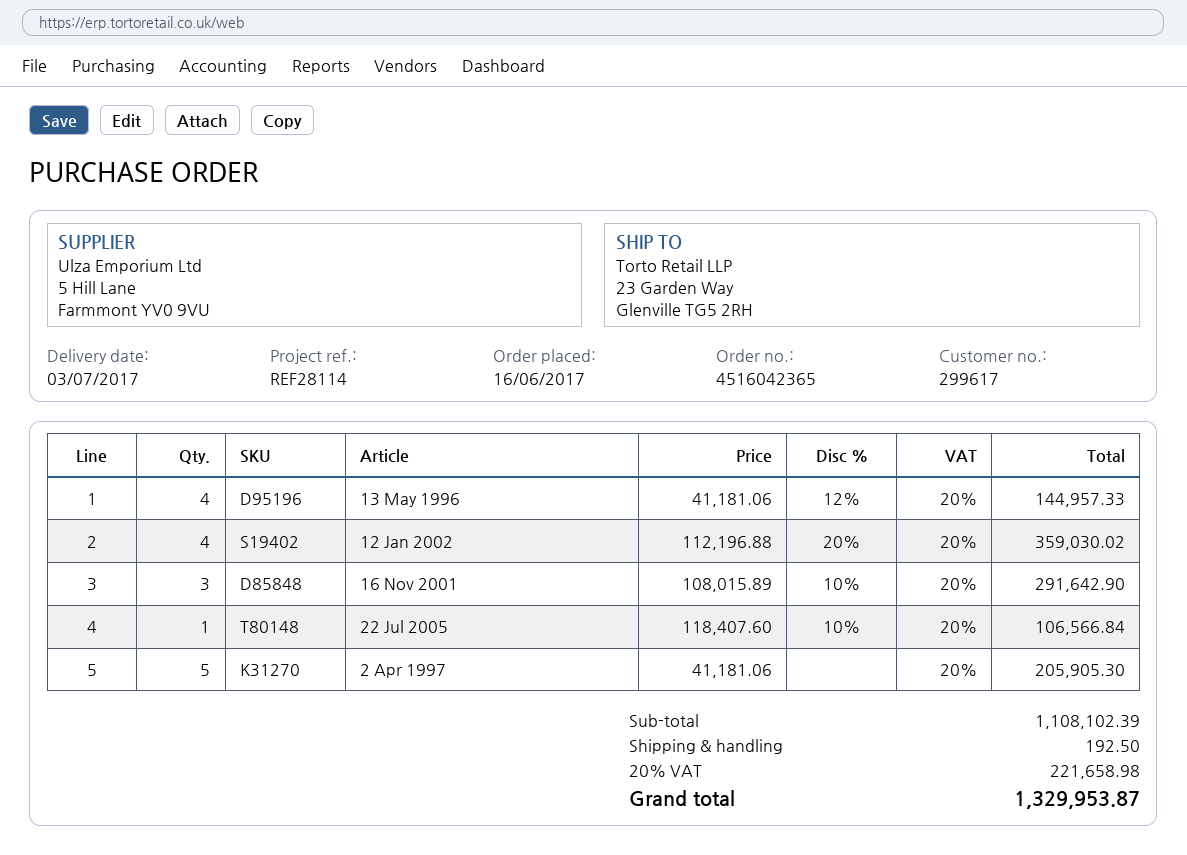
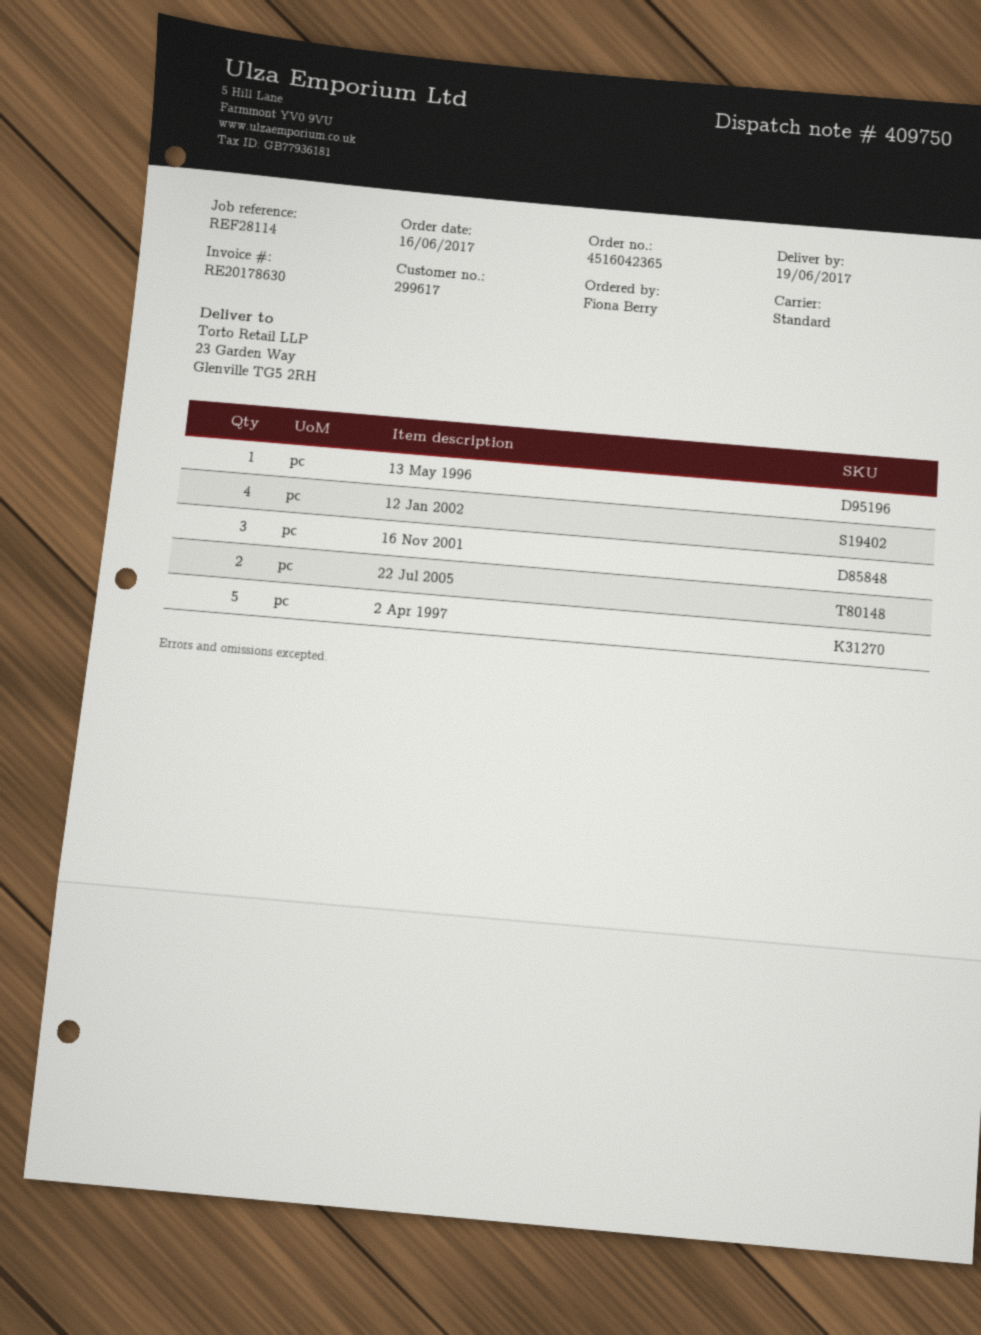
delivery date: 2017-07-03 -> 2017-06-19
13 May 1996: 4 -> 1
22 Jul 2005: 1 -> 2

